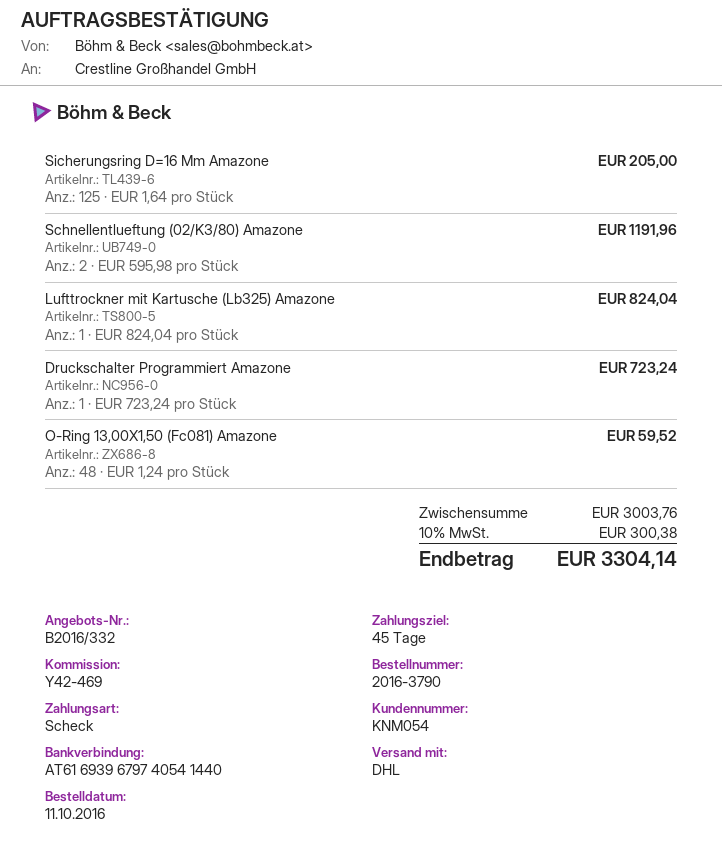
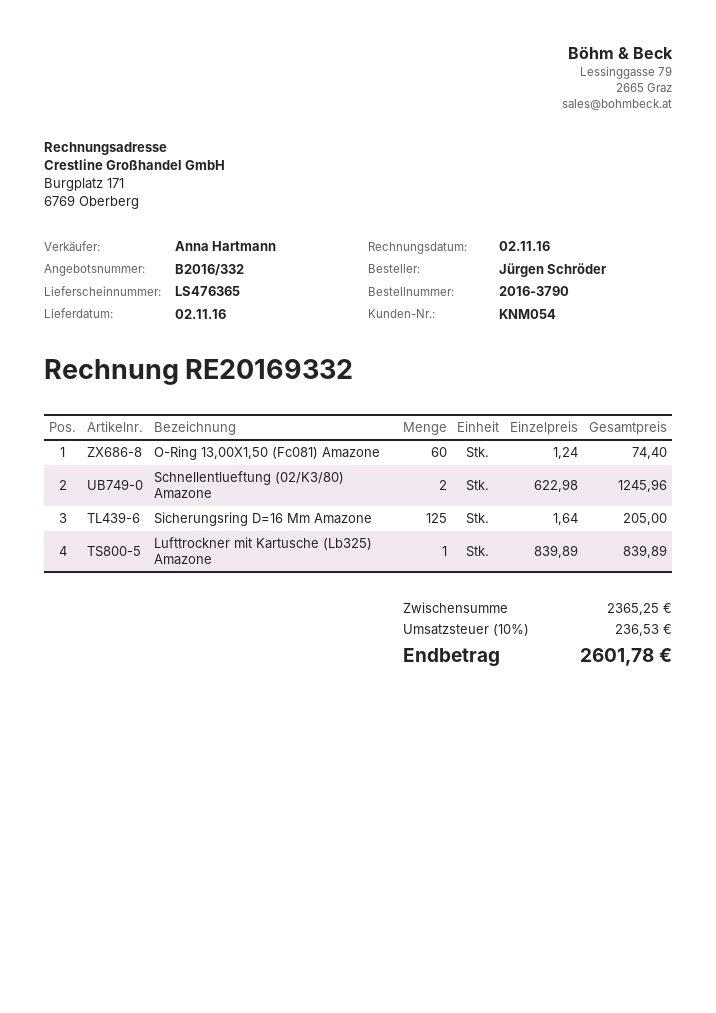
Schnellentlueftung (02/K3/80) Amazone: 2 x 595.98 = 1191.96 -> 2 x 622.98 = 1245.96
Lufttrockner mit Kartusche (Lb325) Amazone: 1 x 824.04 = 824.04 -> 1 x 839.89 = 839.89
Druckschalter Programmiert Amazone: 1 x 723.24 = 723.24 -> none
O-Ring 13,00X1,50 (Fc081) Amazone: 48 x 1.24 = 59.52 -> 60 x 1.24 = 74.40
subtotal: 3003.76 -> 2365.25
tax: 10% = 300.38 -> 10% = 236.53
total: 3304.14 -> 2601.78

